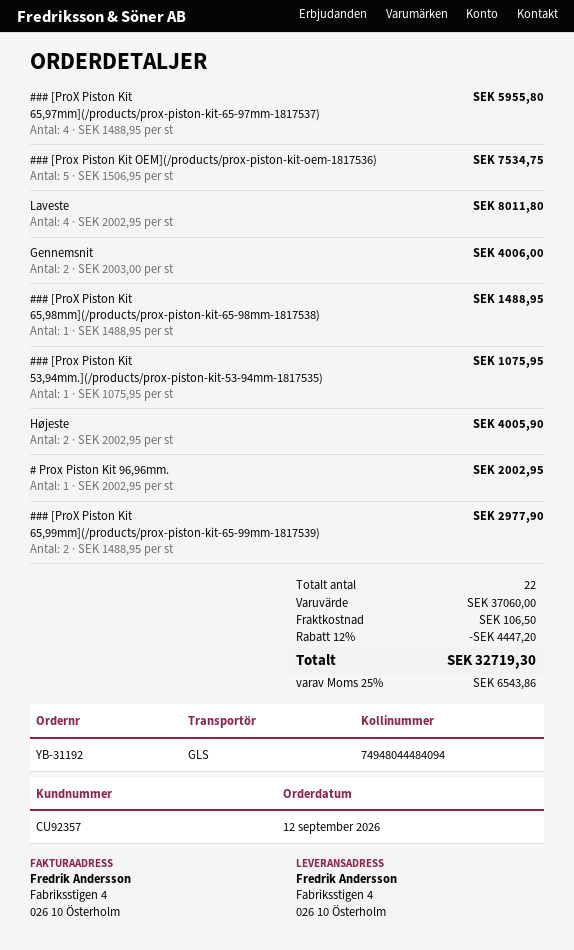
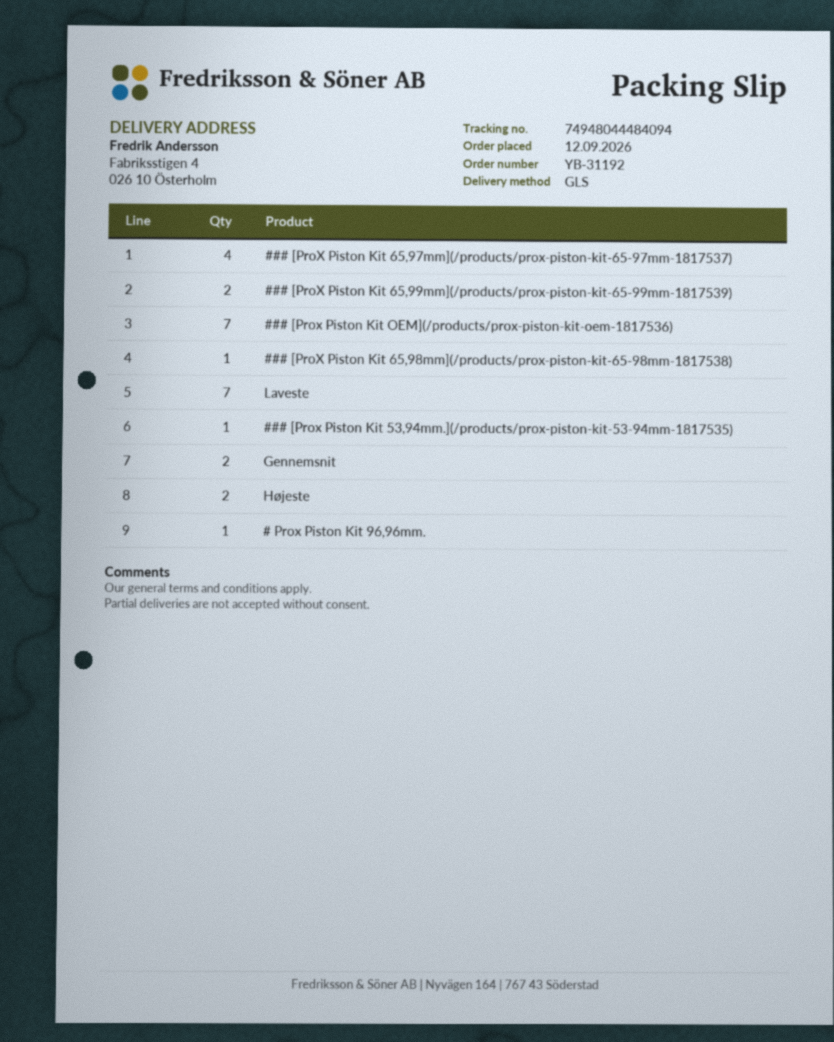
### [Prox Piston Kit OEM](/products/prox-piston-kit-oem-1817536): 5 -> 7
Laveste: 4 -> 7

